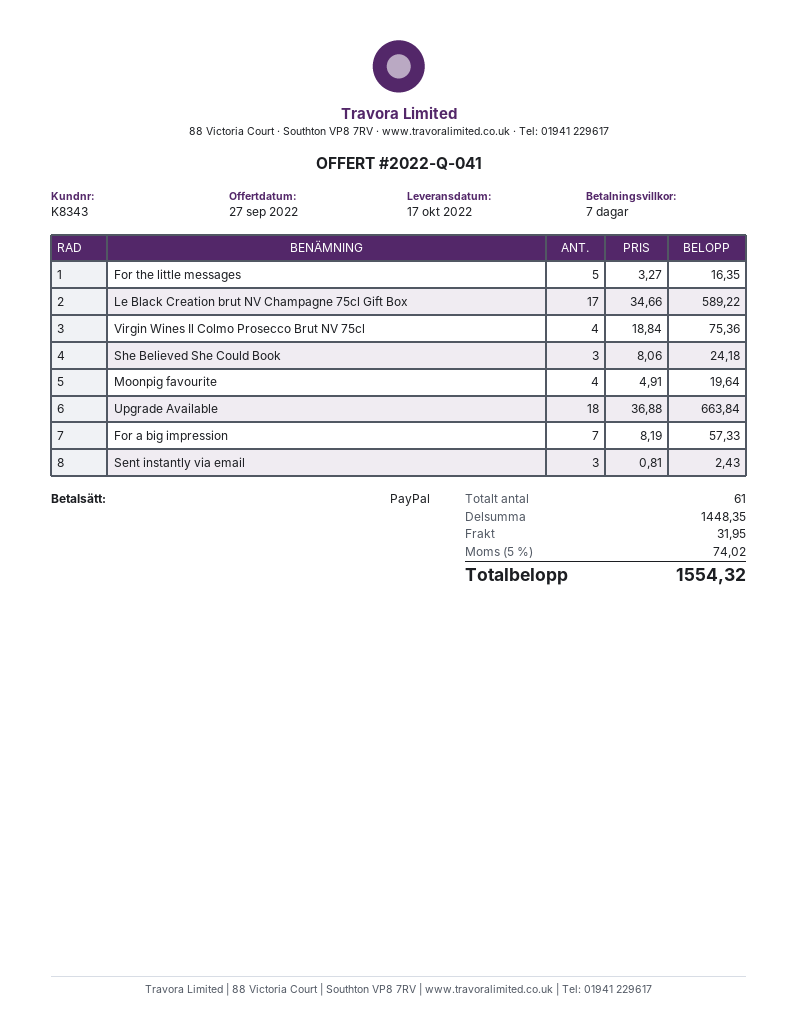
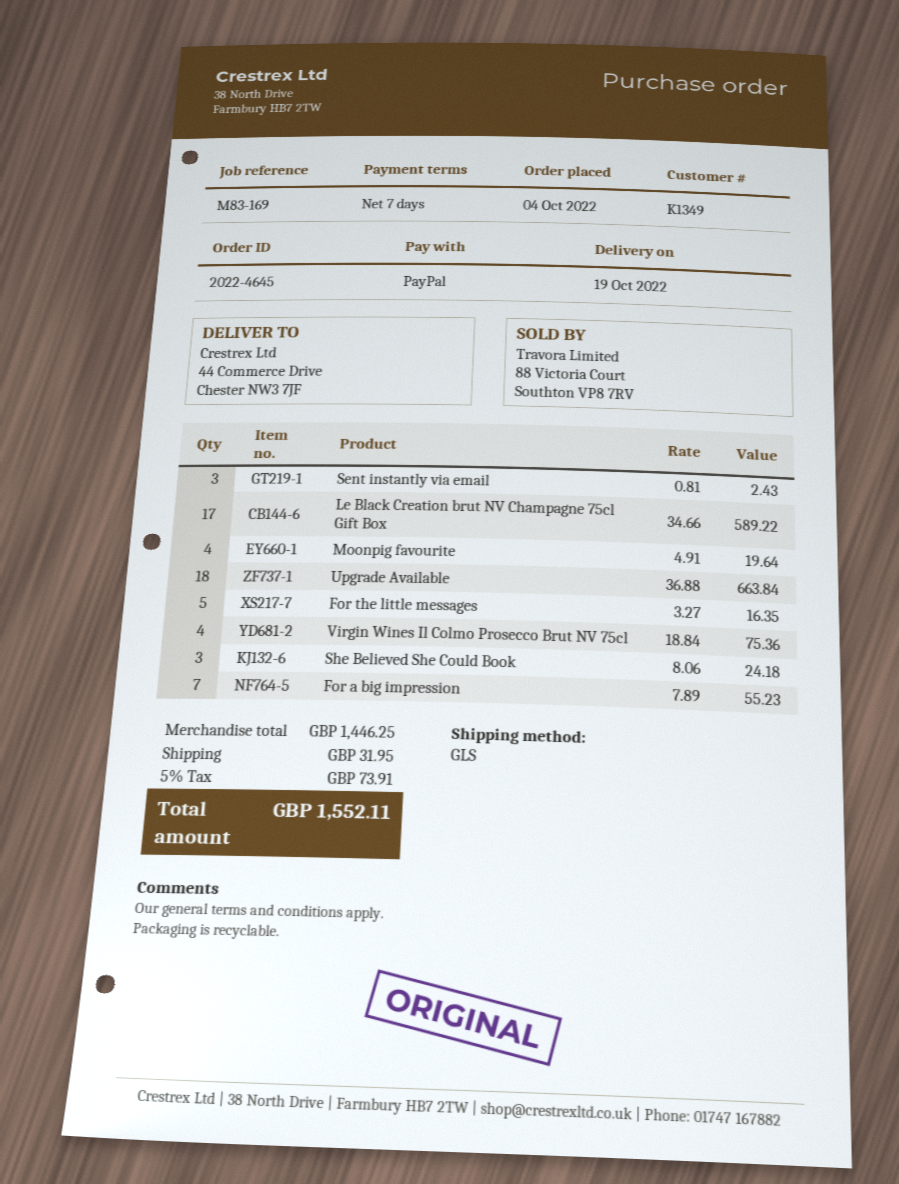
delivery date: 2022-10-17 -> 2022-10-19
customer number: K8343 -> K1349
For a big impression: 7 x 8.19 = 57.33 -> 7 x 7.89 = 55.23
subtotal: 1448.35 -> 1446.25
tax: 5% = 74.02 -> 5% = 73.91
total: 1554.32 -> 1552.11

